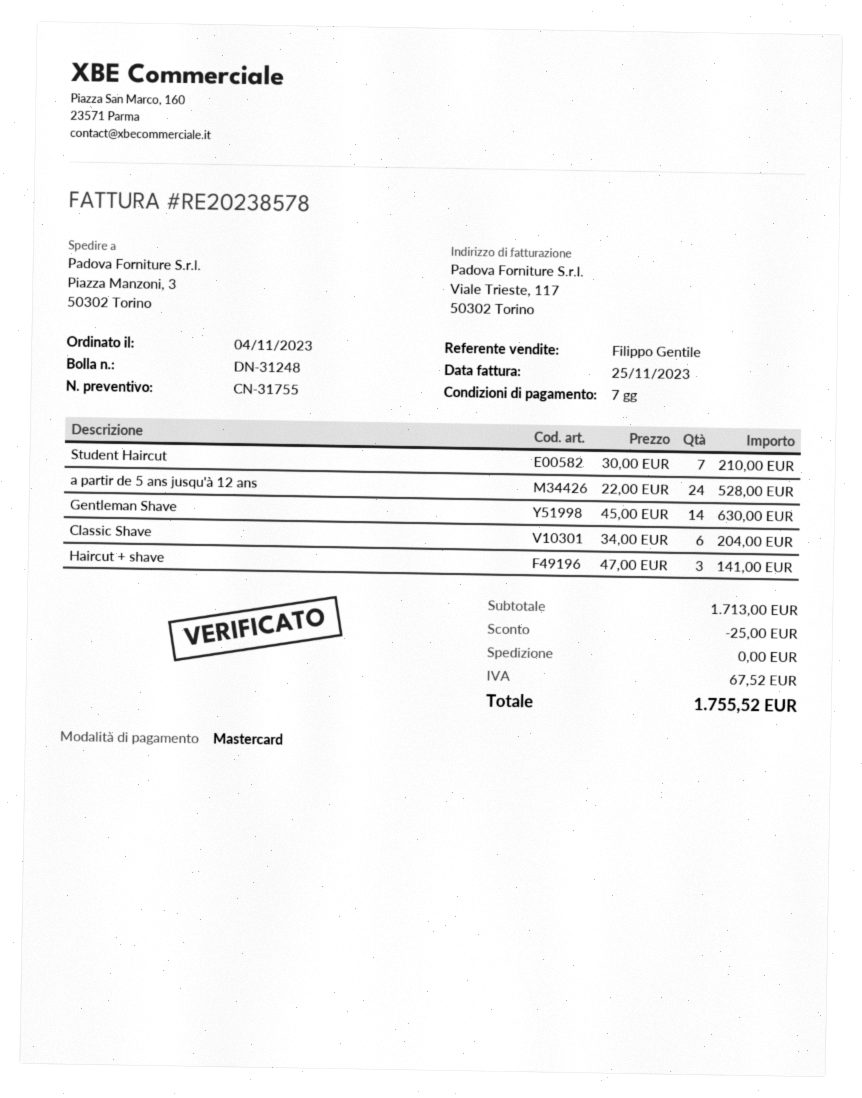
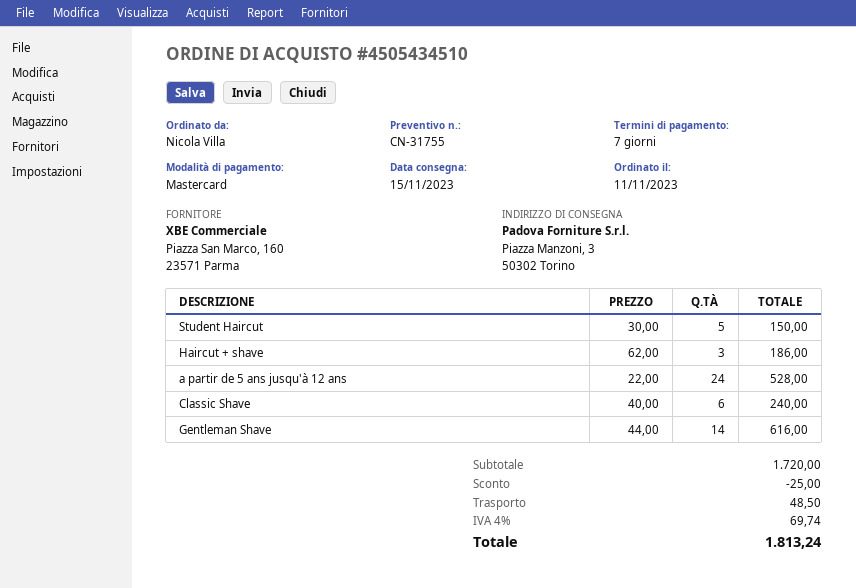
order date: 2023-11-04 -> 2023-11-11
Student Haircut: 7 x 30.00 = 210.00 -> 5 x 30.00 = 150.00
Gentleman Shave: 14 x 45.00 = 630.00 -> 14 x 44.00 = 616.00
Classic Shave: 6 x 34.00 = 204.00 -> 6 x 40.00 = 240.00
Haircut + shave: 3 x 47.00 = 141.00 -> 3 x 62.00 = 186.00
subtotal: 1713.00 -> 1720.00
shipping: 0.00 -> 48.50
tax: 67.52 -> 69.74
total: 1755.52 -> 1813.24

